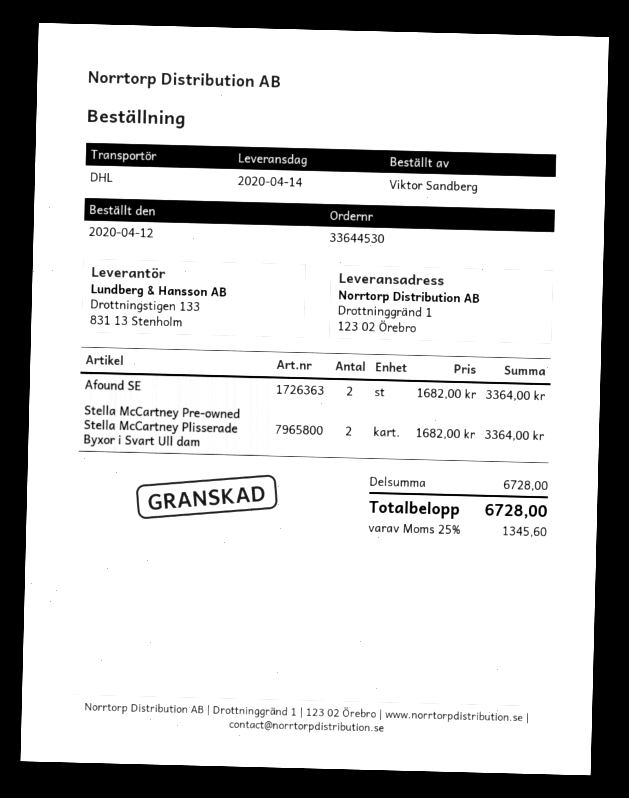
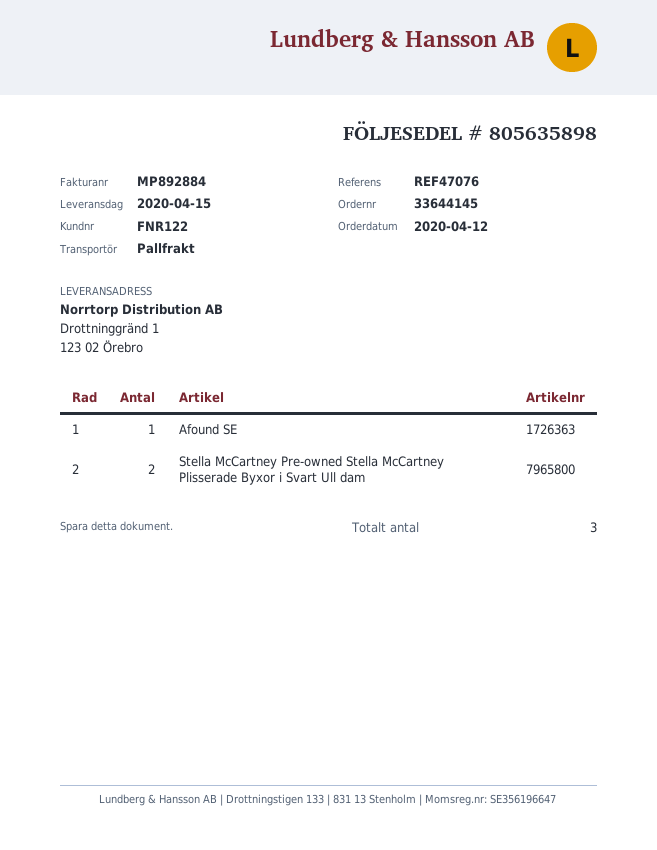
order number: 33644530 -> 33644145
delivery date: 2020-04-14 -> 2020-04-15
shipping method: DHL -> pallet freight
Afound SE: 2 -> 1

